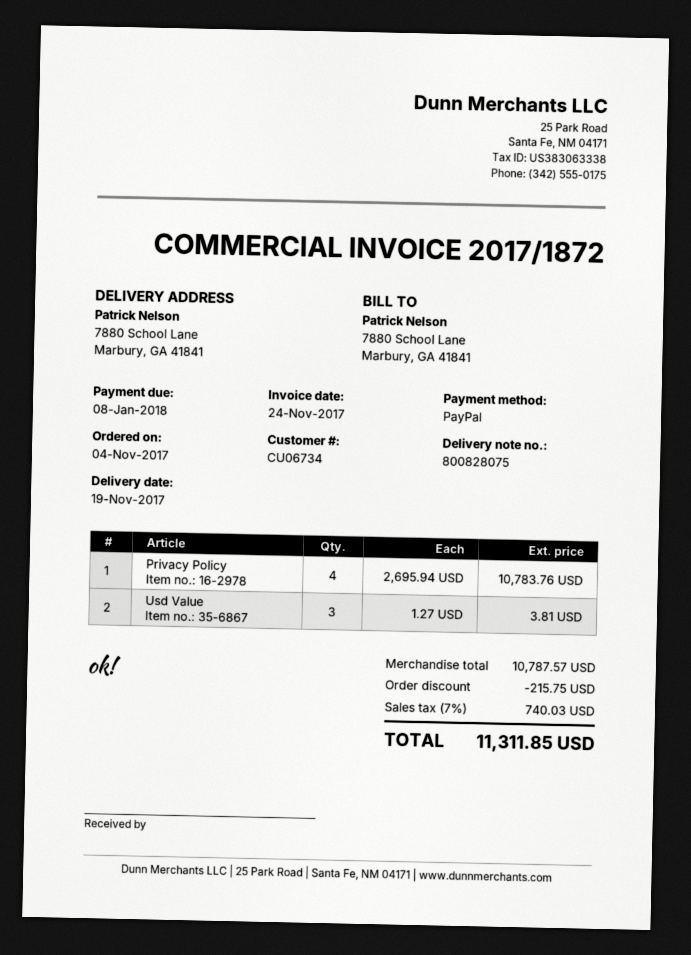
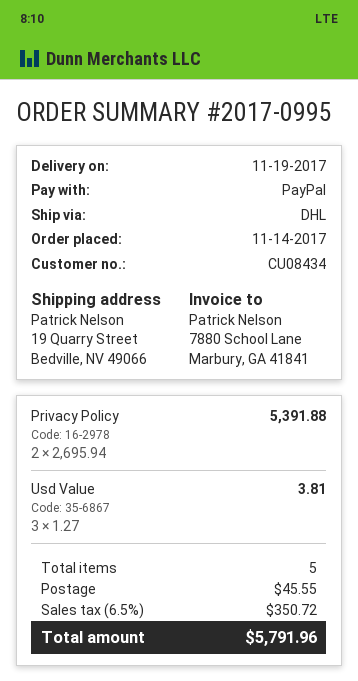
order date: 2017-11-04 -> 2017-11-14
customer number: CU06734 -> CU08434
ship to: 7880 School Lane, Marbury, GA 41841 -> 19 Quarry Street, Bedville, NV 49066
Privacy Policy: 4 x 2695.94 = 10783.76 -> 2 x 2695.94 = 5391.88
discount: 215.75 -> none
shipping: none -> 45.55
tax: 7% = 740.03 -> 6.5% = 350.72
total: 11311.85 -> 5791.96

